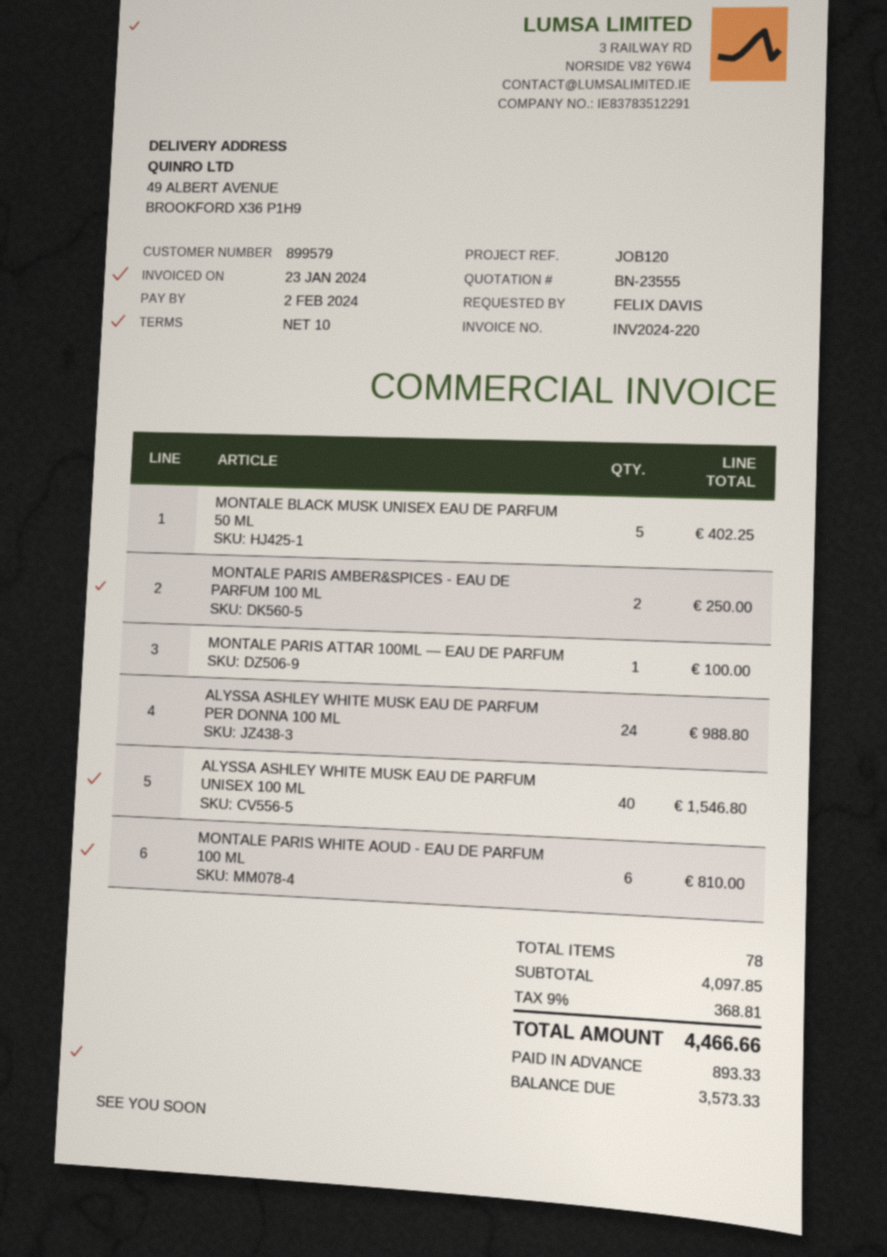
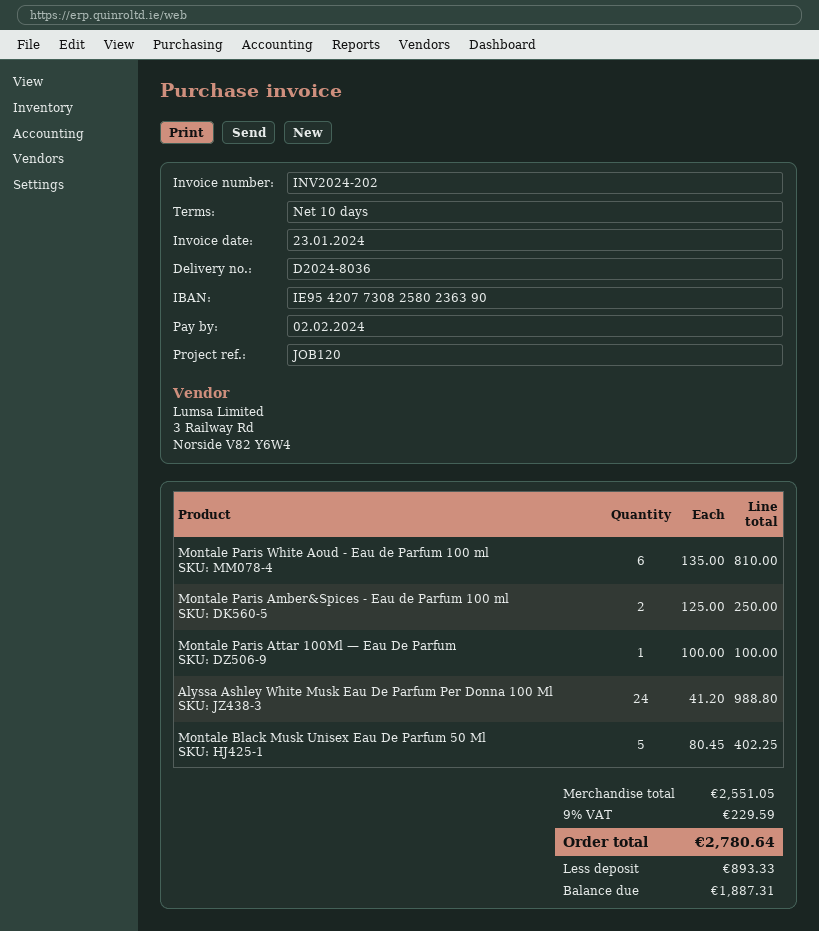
invoice number: INV2024-220 -> INV2024-202
ALYSSA ASHLEY WHITE MUSK EAU DE PARFUM UNISEX 100 ML: 40 for 1546.80 -> none
subtotal: 4097.85 -> 2551.05
tax: 9% = 368.81 -> 9% = 229.59
total: 4466.66 -> 2780.64
balance: 3573.33 -> 1887.31

